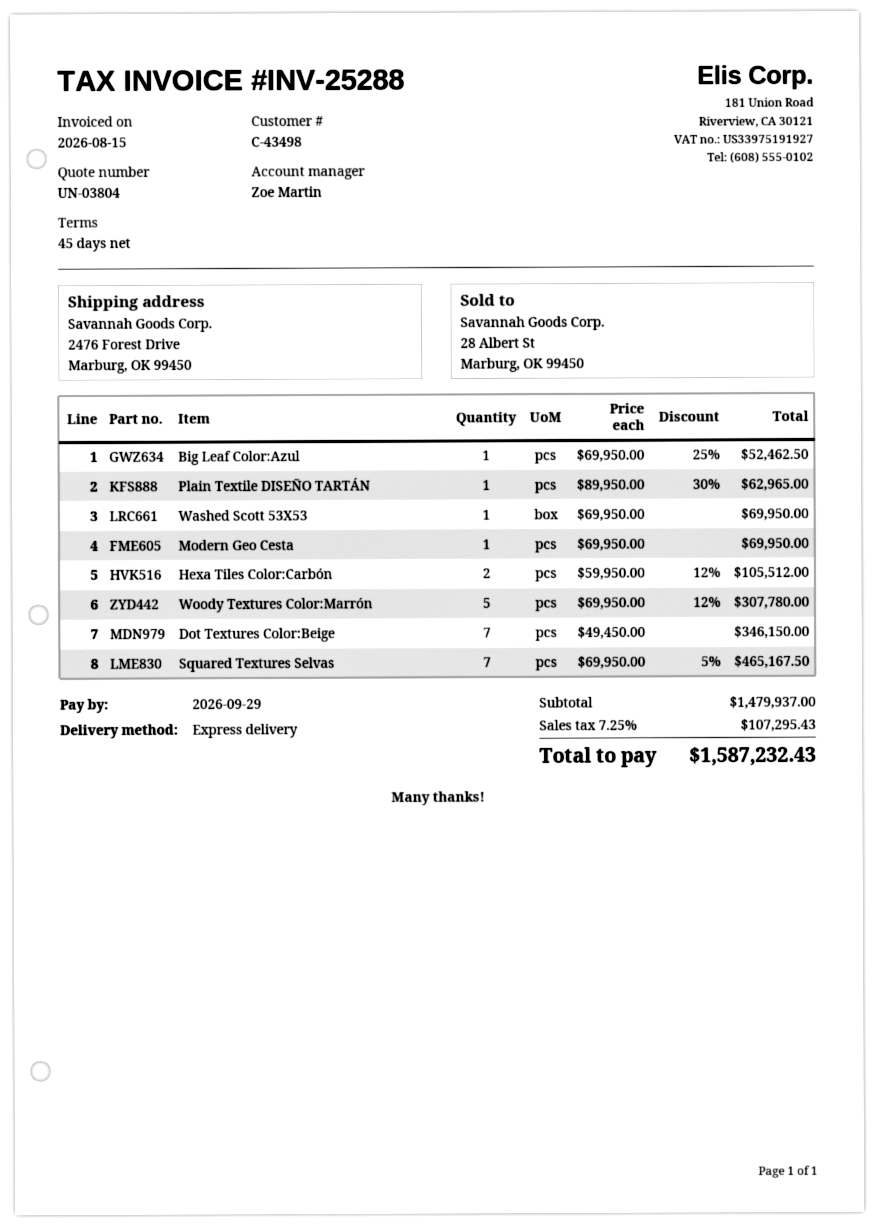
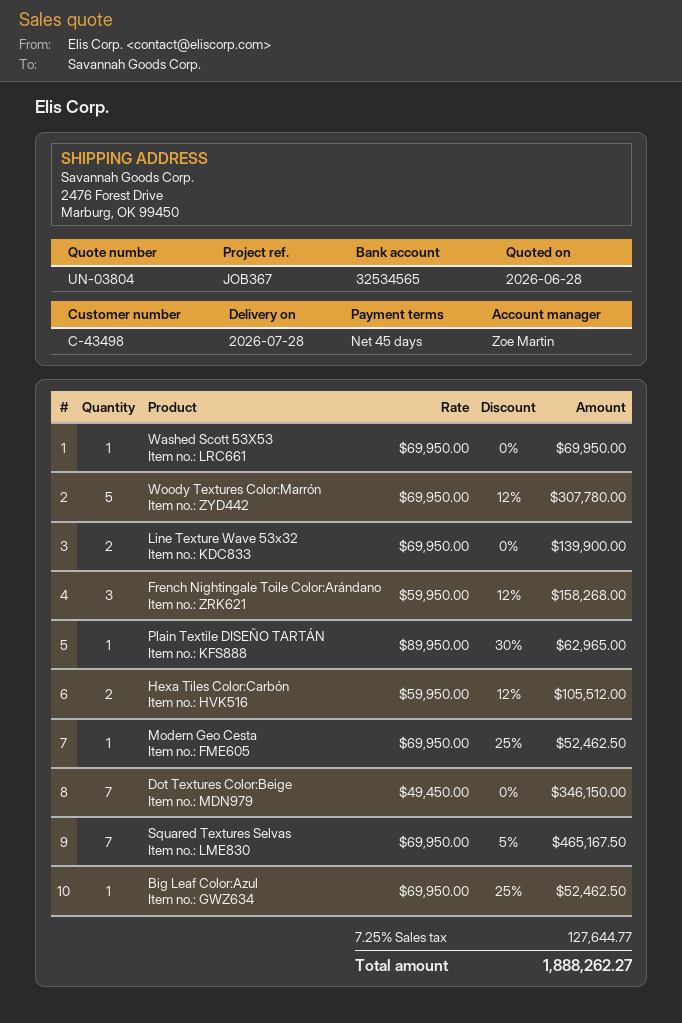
Modern Geo Cesta: 1 x 69950.00 = 69950.00 -> 1 x 69950.00 - 25% = 52462.50
Line Texture Wave 53x32: none -> 2 x 69950.00 = 139900.00
French Nightingale Toile Color:Arándano: none -> 3 x 59950.00 - 12% = 158268.00
tax: 7.25% = 107295.43 -> 7.25% = 127644.77
total: 1587232.43 -> 1888262.27

